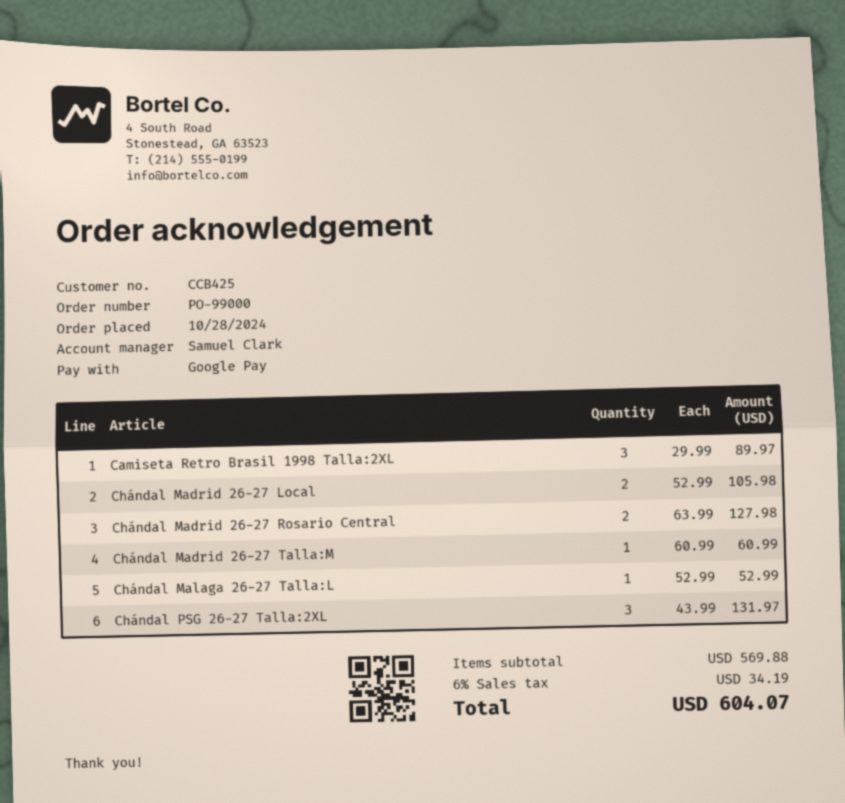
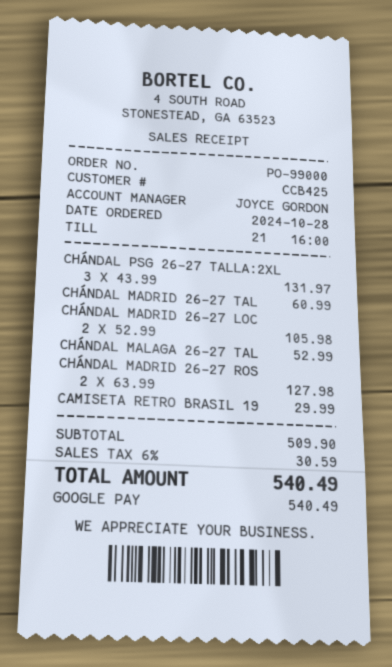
sales rep: Samuel Clark -> JOYCE GORDON
Camiseta Retro Brasil 1998 Talla:2XL: 3 x 29.99 = 89.97 -> 1 x 29.99 = 29.99
subtotal: 569.88 -> 509.90
tax: 6% = 34.19 -> 6% = 30.59
total: 604.07 -> 540.49

